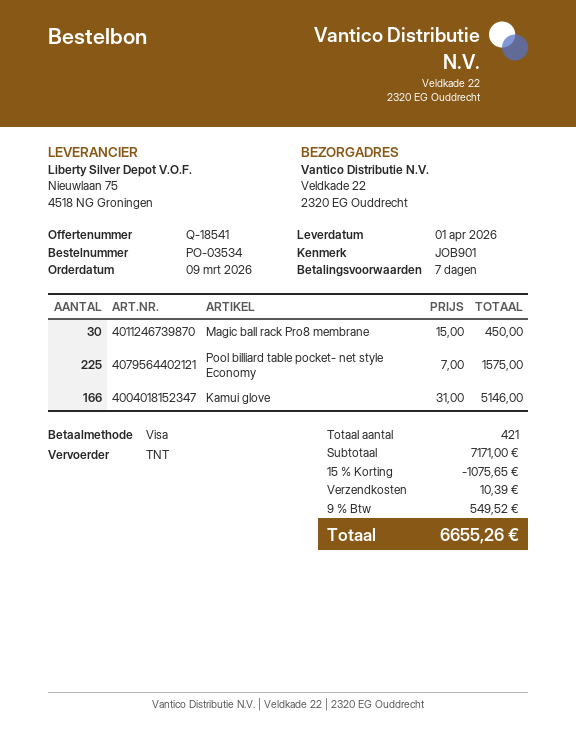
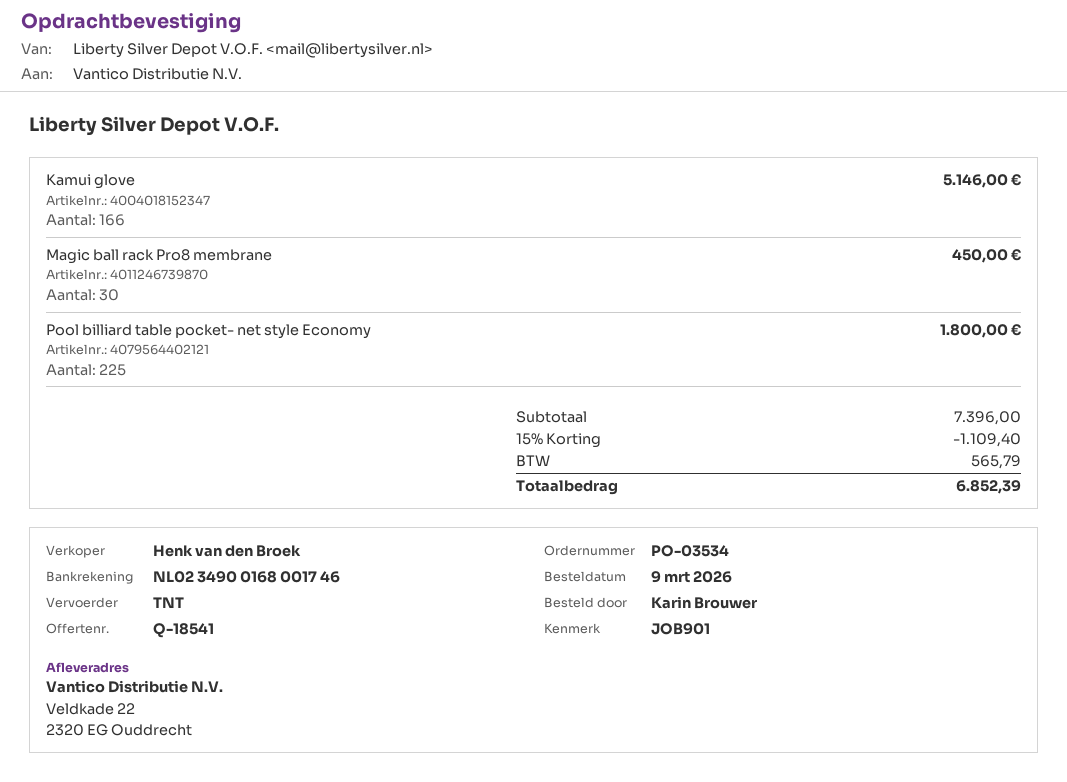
Pool billiard table pocket- net style Economy: 225 for 1575.00 -> 225 for 1800.00
subtotal: 7171.00 -> 7396.00
discount: 15% = 1075.65 -> 15% = 1109.40
shipping: 10.39 -> none
tax: 549.52 -> 565.79
total: 6655.26 -> 6852.39

